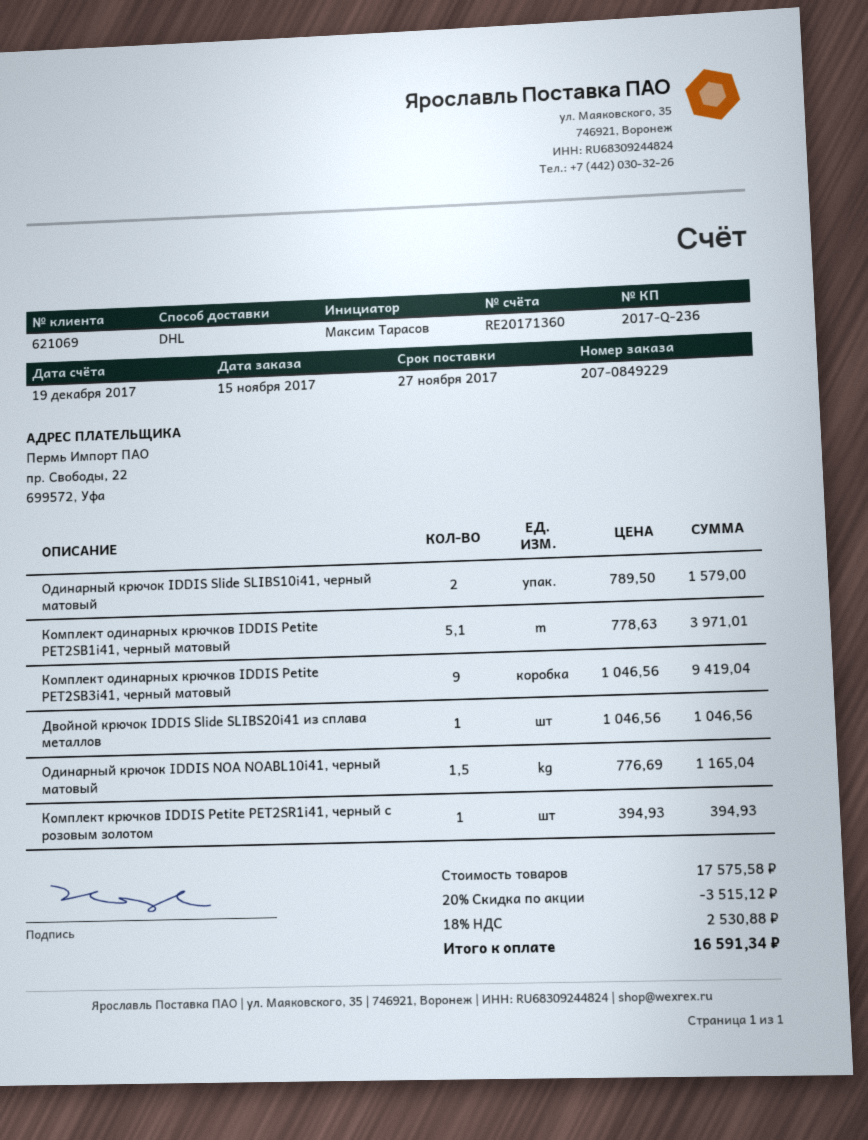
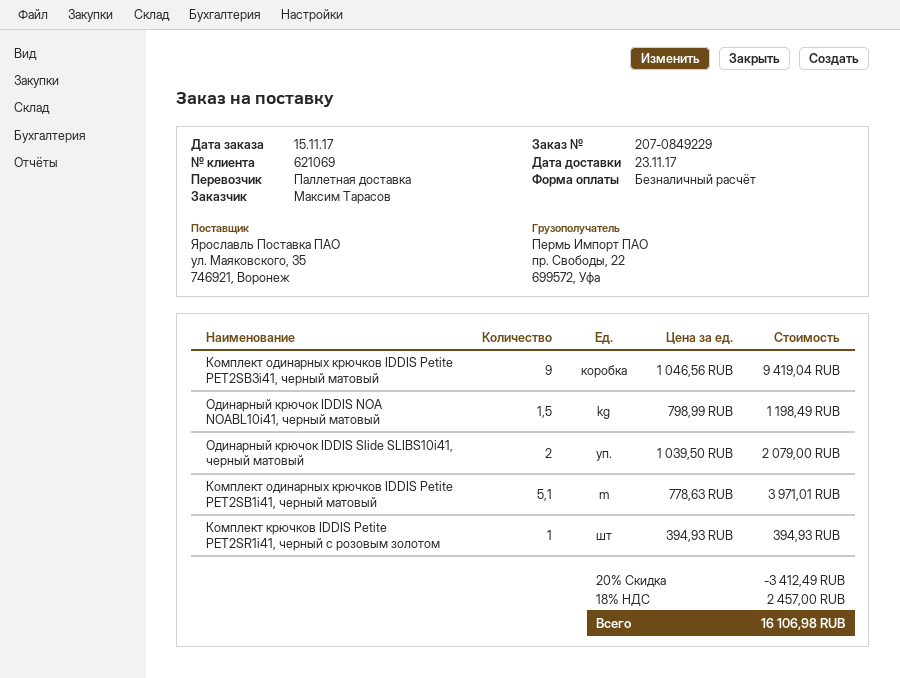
delivery date: 2017-11-27 -> 2017-11-23
shipping method: DHL -> pallet freight
Одинарный крючок IDDIS Slide SLIBS10i41, черный матовый: 2 x 789.50 = 1579.00 -> 2 x 1039.50 = 2079.00
Двойной крючок IDDIS Slide SLIBS20i41 из сплава металлов: 1 x 1046.56 = 1046.56 -> none
Одинарный крючок IDDIS NOA NOABL10i41, черный матовый: 1.5 x 776.69 = 1165.04 -> 1.5 x 798.99 = 1198.49
discount: 20% = 3515.12 -> 20% = 3412.49
tax: 18% = 2530.88 -> 18% = 2457.00
total: 16591.34 -> 16106.98

